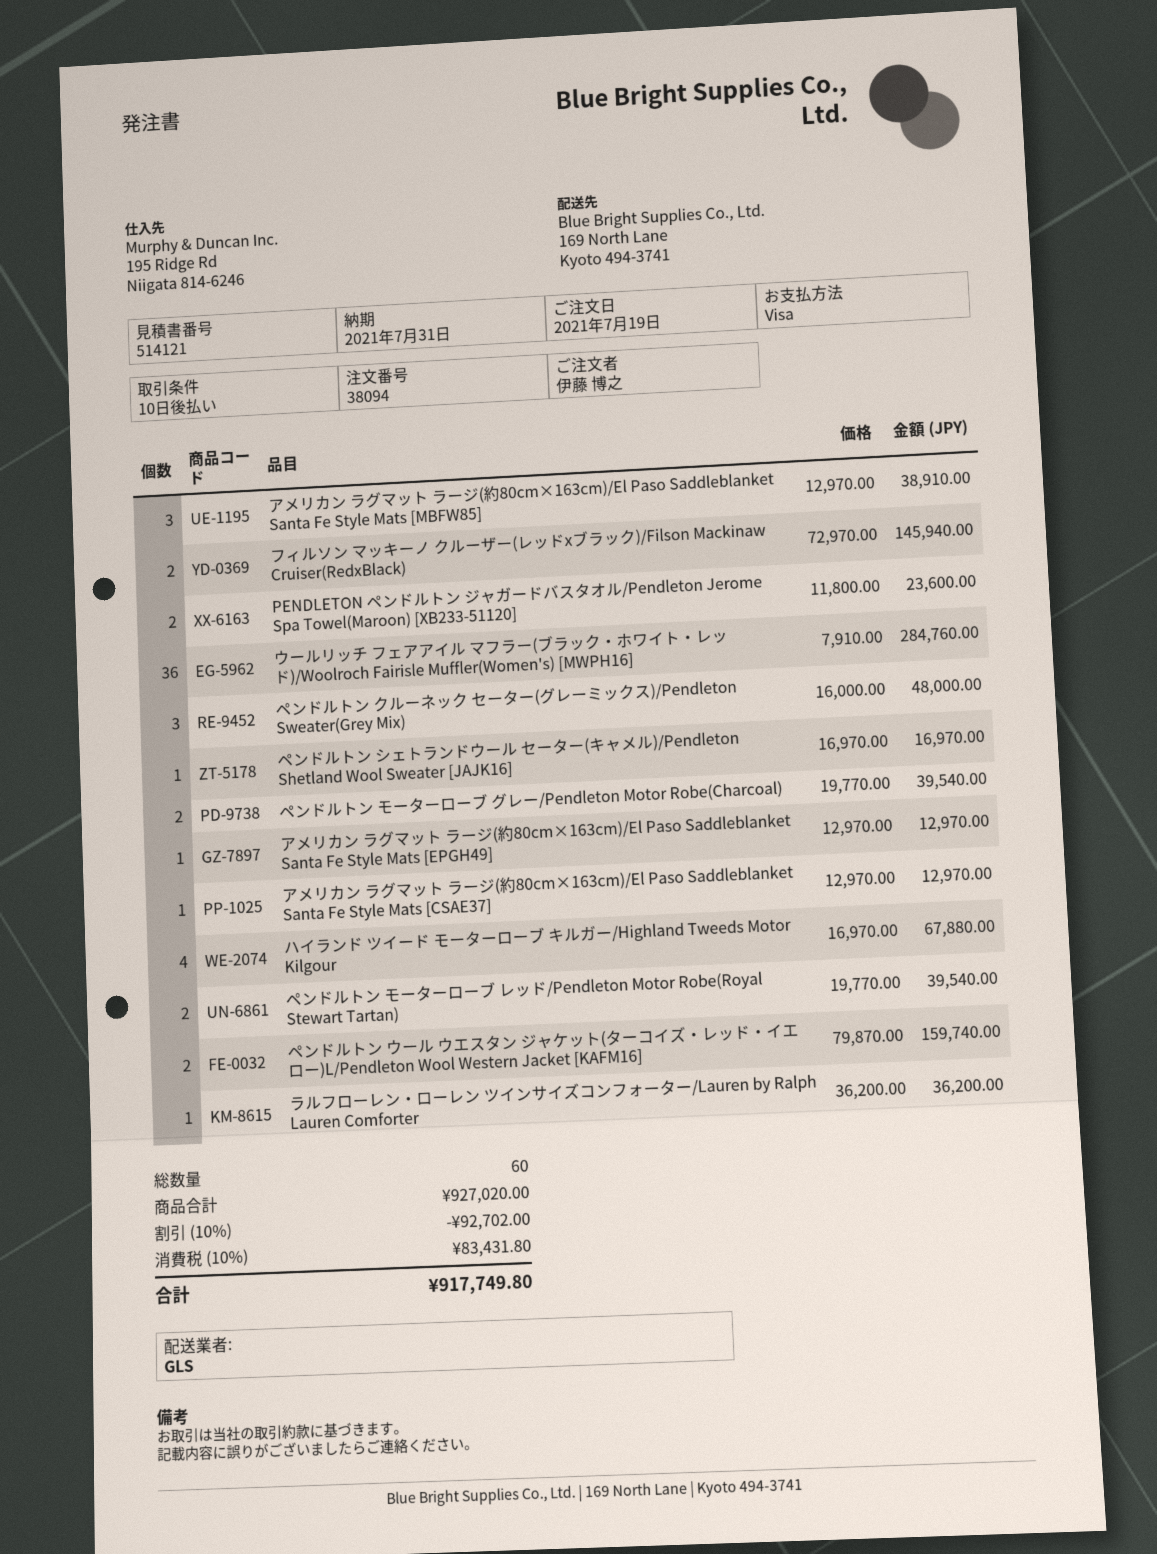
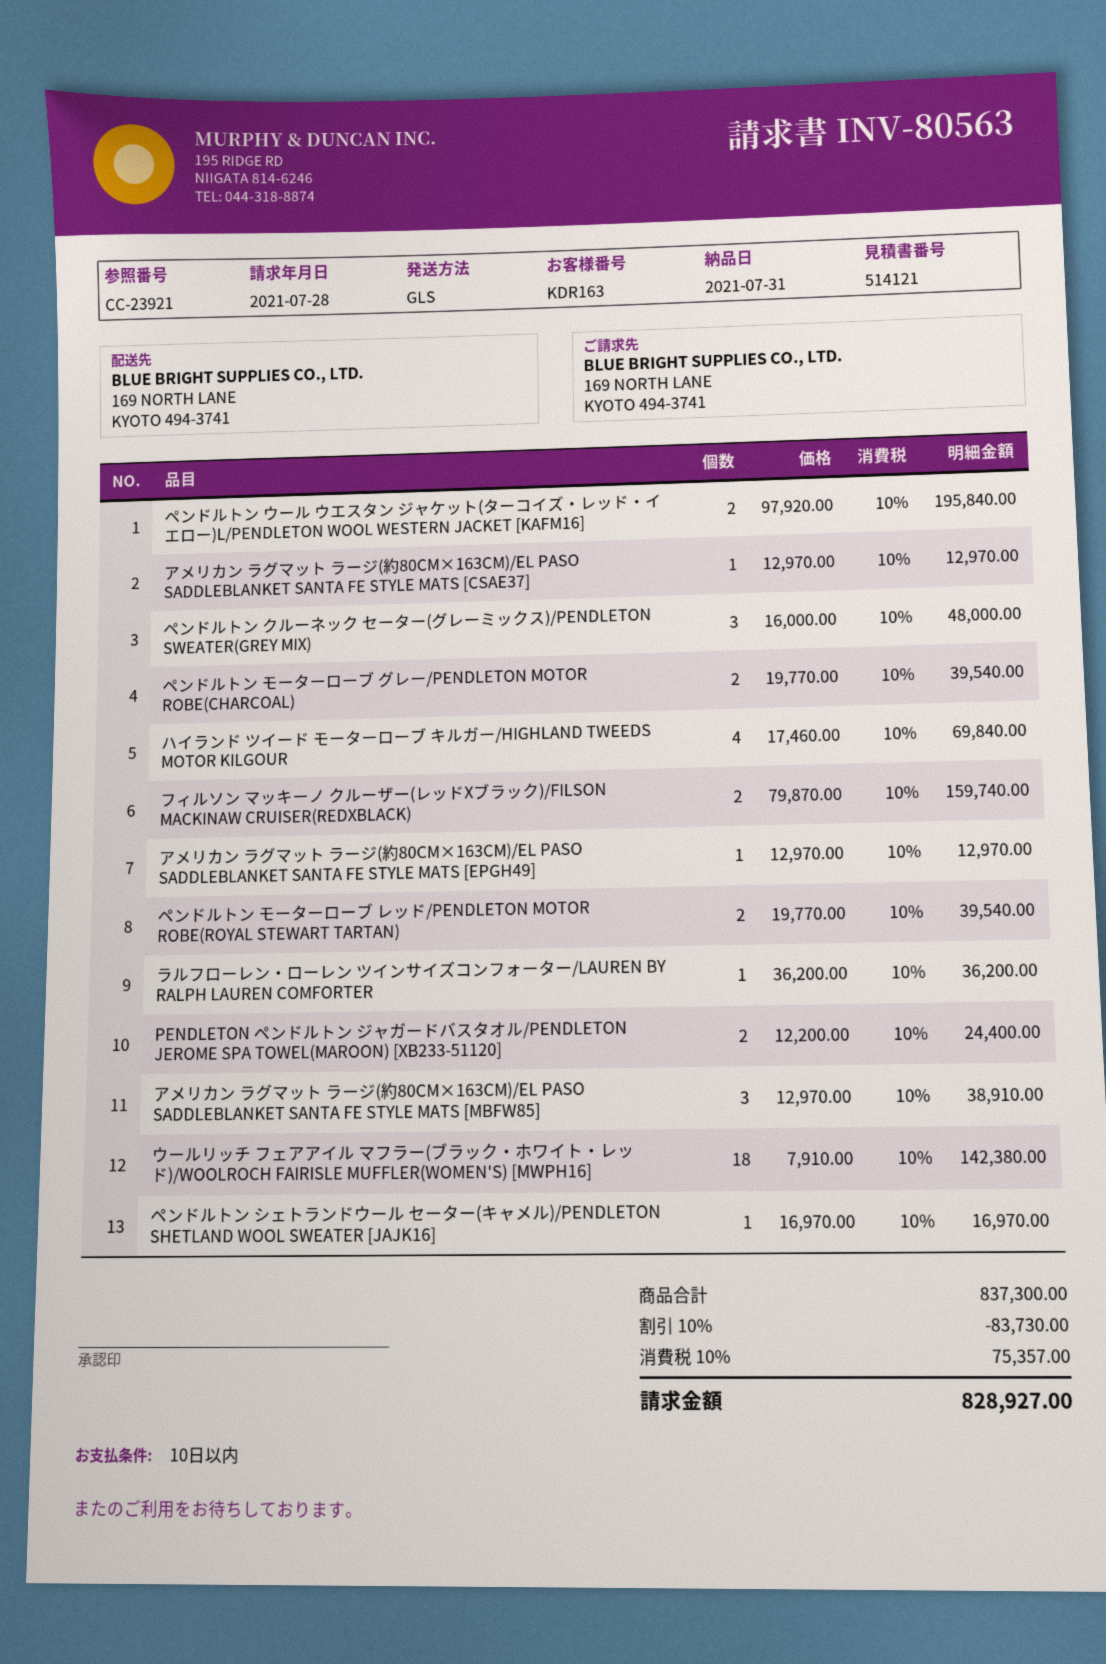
フィルソン マッキーノ クルーザー(レッドxブラック)/Filson Mackinaw Cruiser(RedxBlack): 2 x 72970.00 = 145940.00 -> 2 x 79870.00 = 159740.00
PENDLETON ペンドルトン ジャガードバスタオル/Pendleton Jerome Spa Towel(Maroon) [XB233-51120]: 2 x 11800.00 = 23600.00 -> 2 x 12200.00 = 24400.00
ウールリッチ フェアアイル マフラー(ブラック・ホワイト・レッド)/Woolroch Fairisle Muffler(Women's) [MWPH16]: 36 x 7910.00 = 284760.00 -> 18 x 7910.00 = 142380.00
ハイランド ツイード モーターローブ キルガー/Highland Tweeds Motor Kilgour: 4 x 16970.00 = 67880.00 -> 4 x 17460.00 = 69840.00
ペンドルトン ウール ウエスタン ジャケット(ターコイズ・レッド・イエロー)L/Pendleton Wool Western Jacket [KAFM16]: 2 x 79870.00 = 159740.00 -> 2 x 97920.00 = 195840.00
subtotal: 927020.00 -> 837300.00
discount: 10% = 92702.00 -> 10% = 83730.00
tax: 10% = 83431.80 -> 10% = 75357.00
total: 917749.80 -> 828927.00

